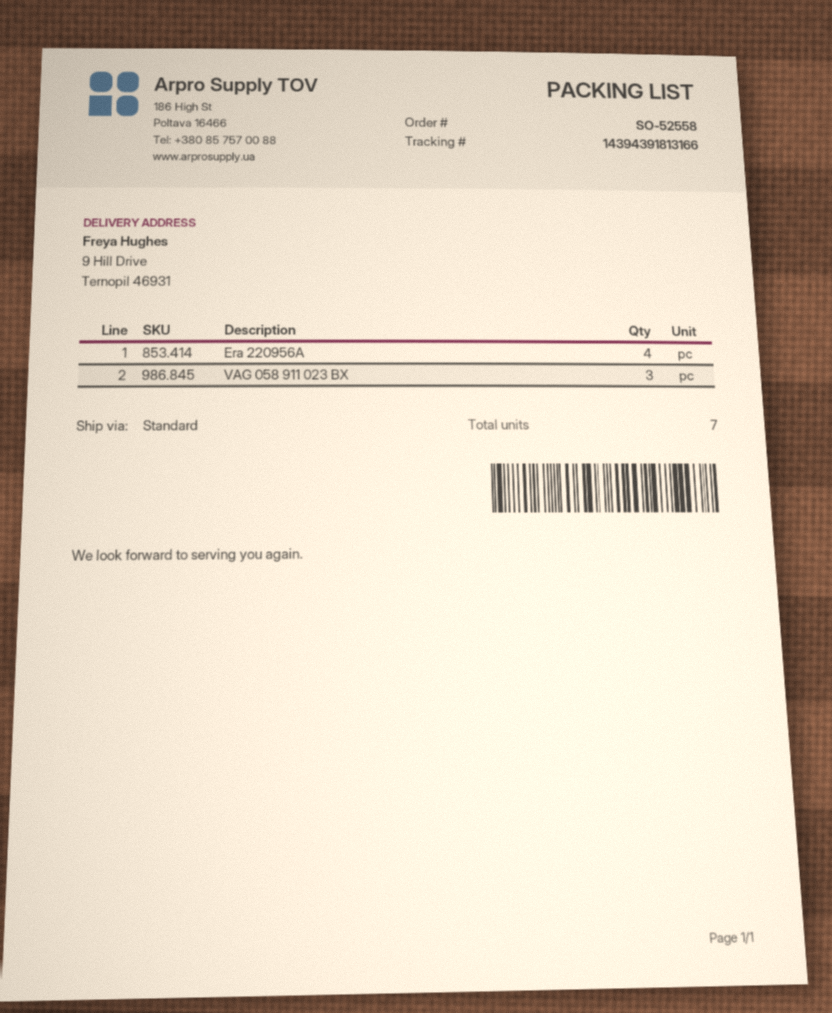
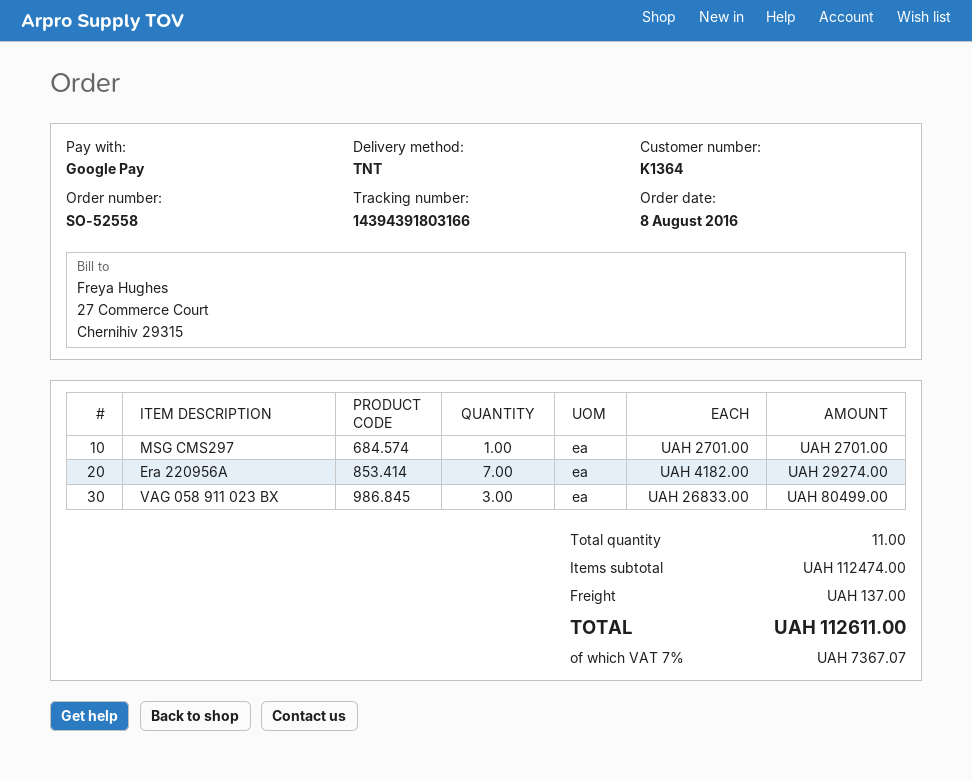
shipping method: standard -> TNT
tracking number: 14394391813166 -> 14394391803166
Era 220956A: 4 -> 7
MSG CMS297: none -> 1
total quantity: 7 -> 11

